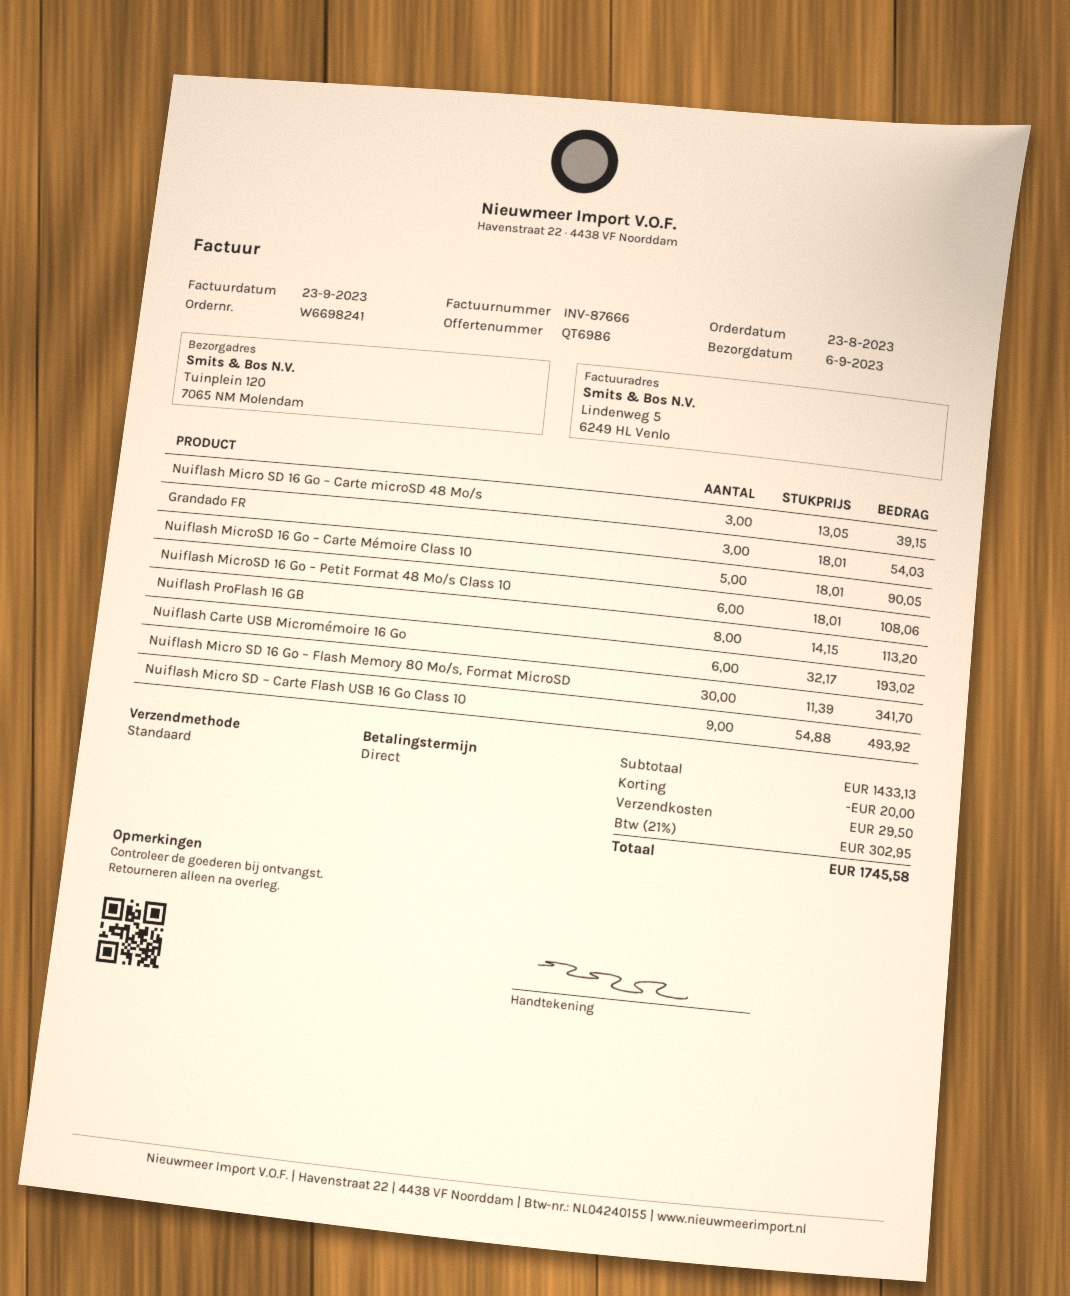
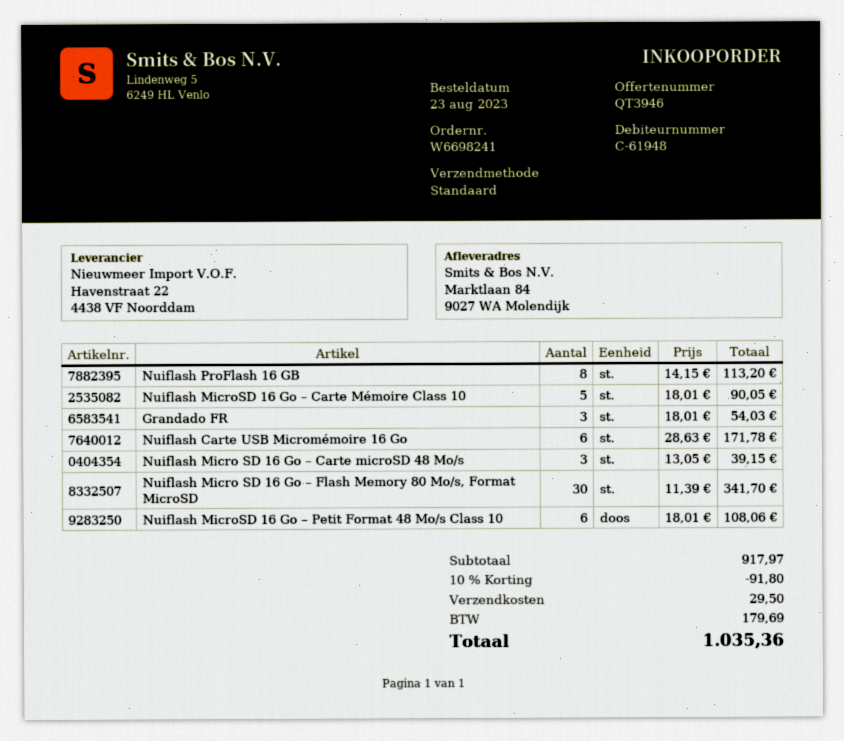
quote number: QT6986 -> QT3946
ship to: Tuinplein 120, 7065 NM Molendam -> Marktlaan 84, 9027 WA Molendijk
Nuiflash Carte USB Micromémoire 16 Go: 6 x 32.17 = 193.02 -> 6 x 28.63 = 171.78
Nuiflash Micro SD – Carte Flash USB 16 Go Class 10: 9 x 54.88 = 493.92 -> none
subtotal: 1433.13 -> 917.97
discount: 20.00 -> 91.80
tax: 302.95 -> 179.69
total: 1745.58 -> 1035.36

